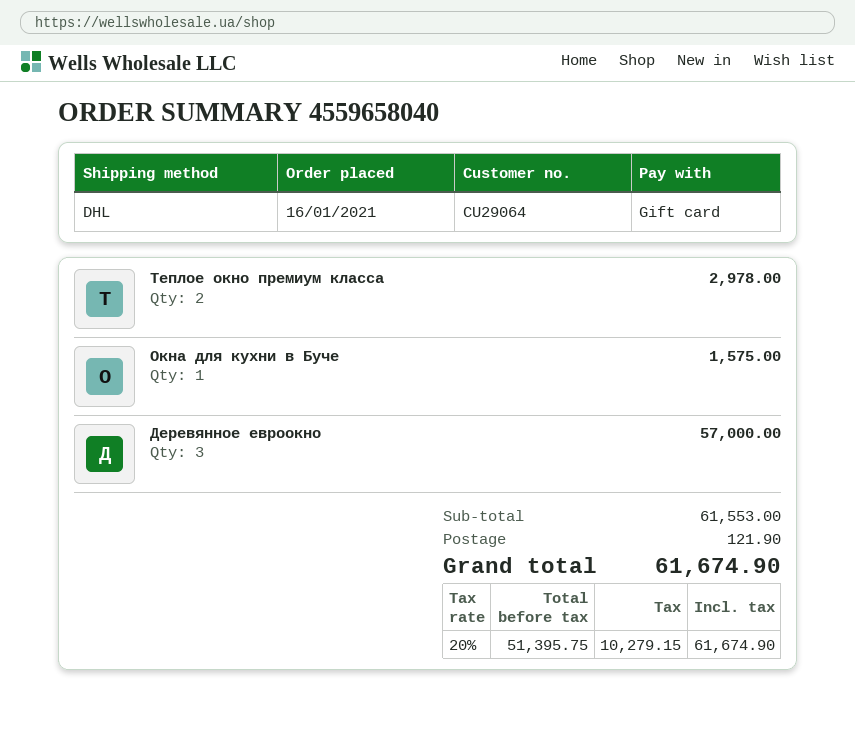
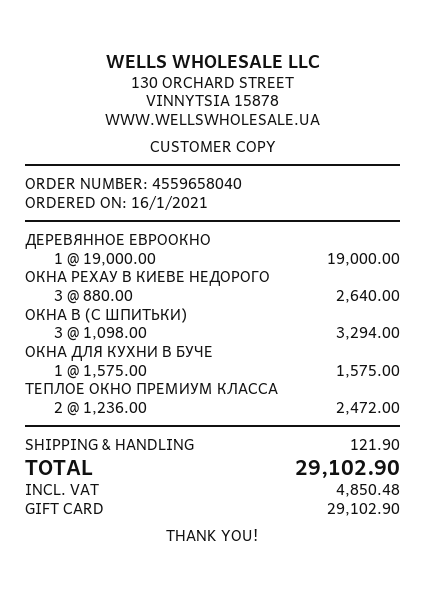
Теплое окно премиум класса: 2 for 2978.00 -> 2 for 2472.00
Деревянное евроокно: 3 for 57000.00 -> 1 for 19000.00
ОКНА РЕХАУ В КИЕВЕ НЕДОРОГО: none -> 3 for 2640.00
ОКНА В (С ШПИТЬКИ): none -> 3 for 3294.00
tax: 10279.15 -> 4850.48
total: 61674.90 -> 29102.90

